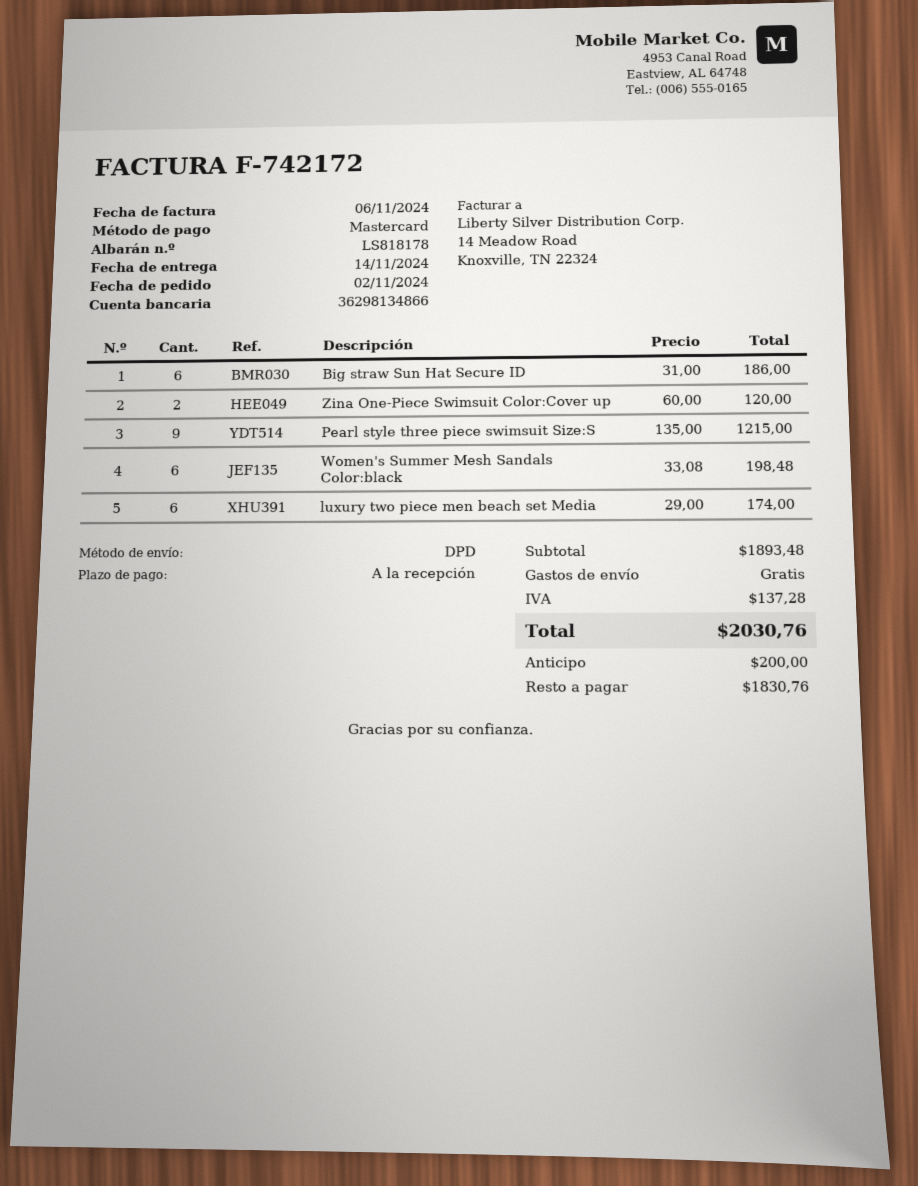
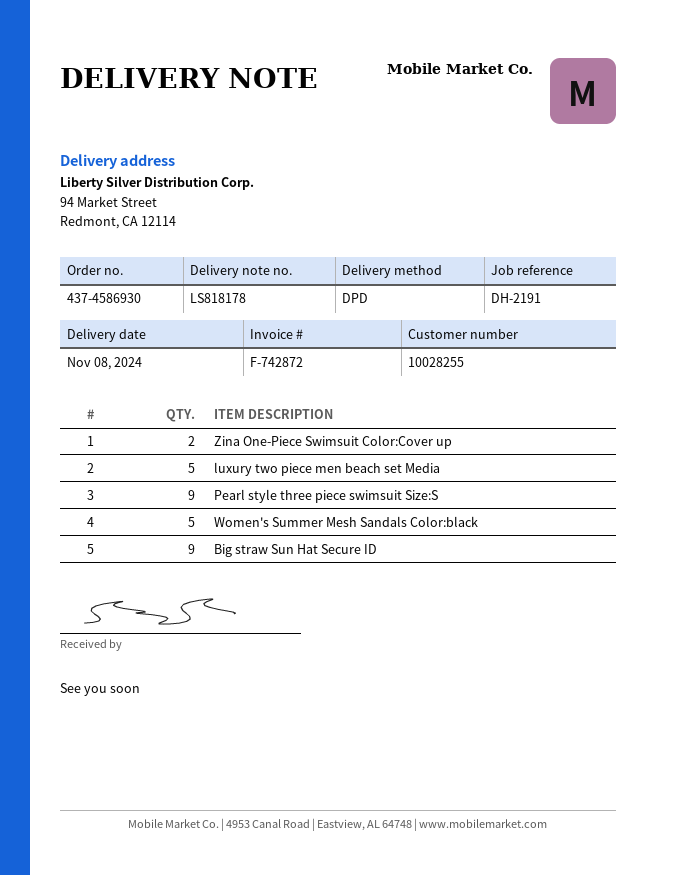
delivery date: 2024-11-14 -> 2024-11-08
invoice number: F-742172 -> F-742872
Big straw Sun Hat Secure ID: 6 -> 9
Women's Summer Mesh Sandals Color:black: 6 -> 5
luxury two piece men beach set Media: 6 -> 5

